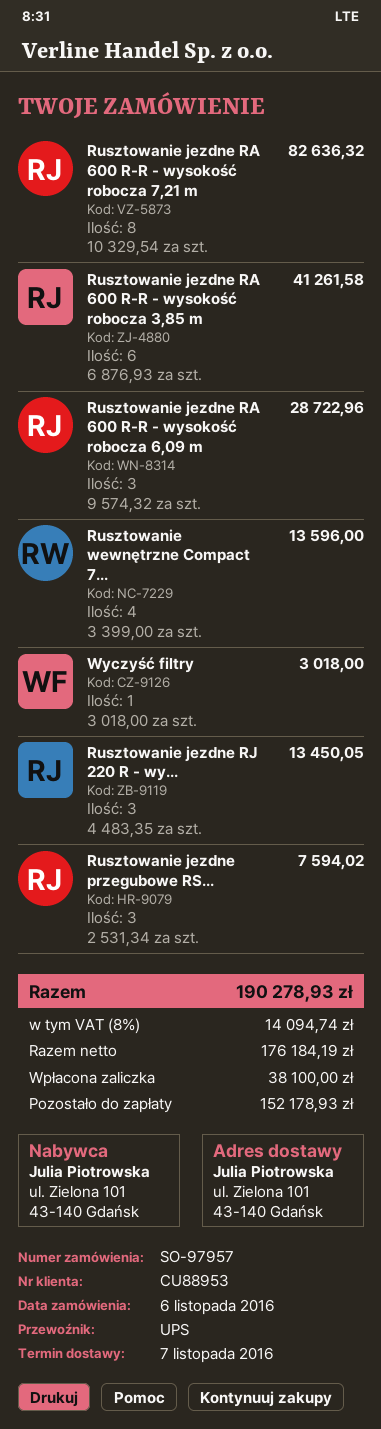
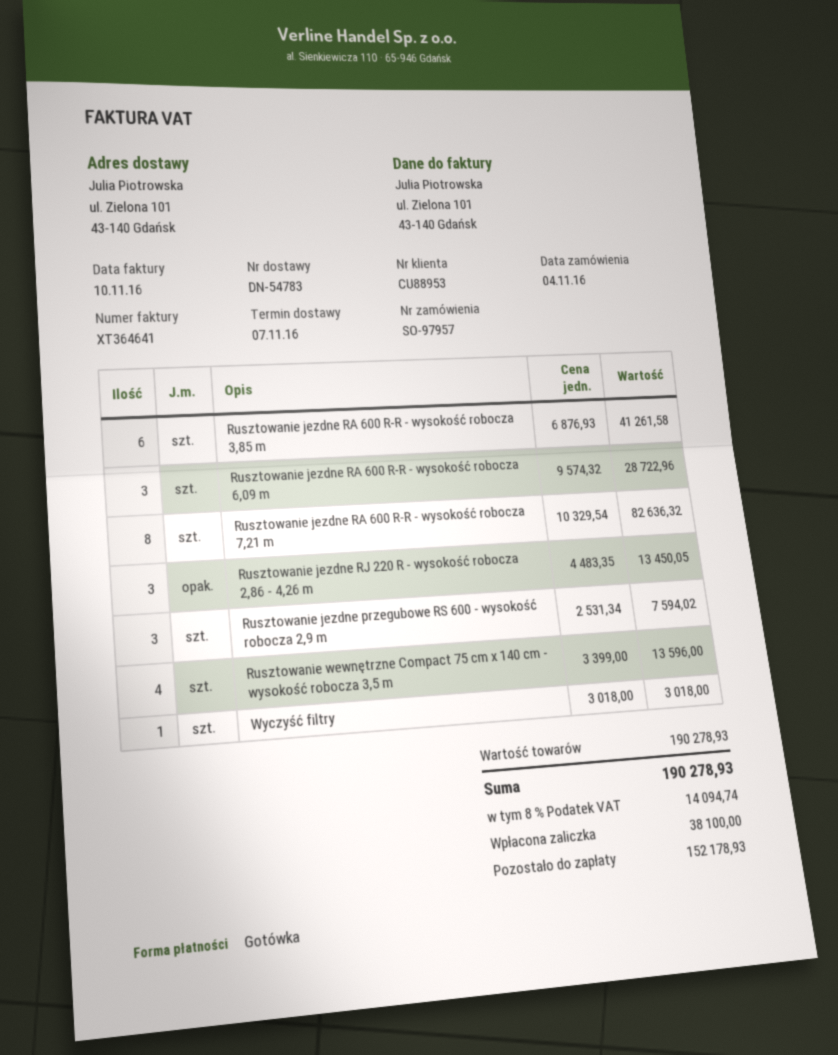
order date: 2016-11-06 -> 2016-11-04

